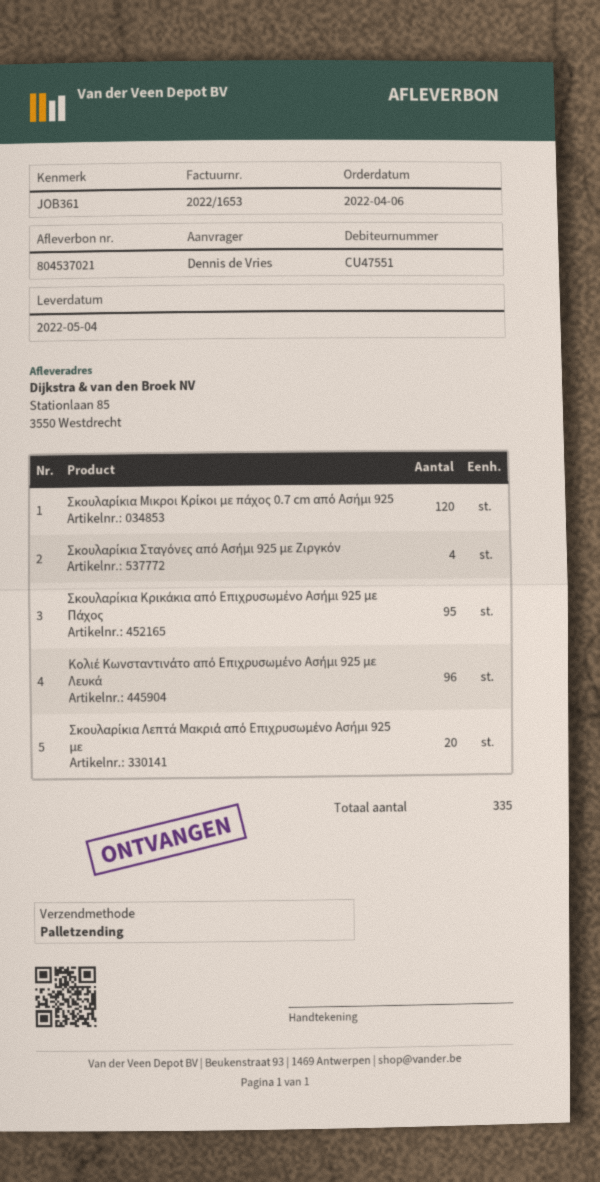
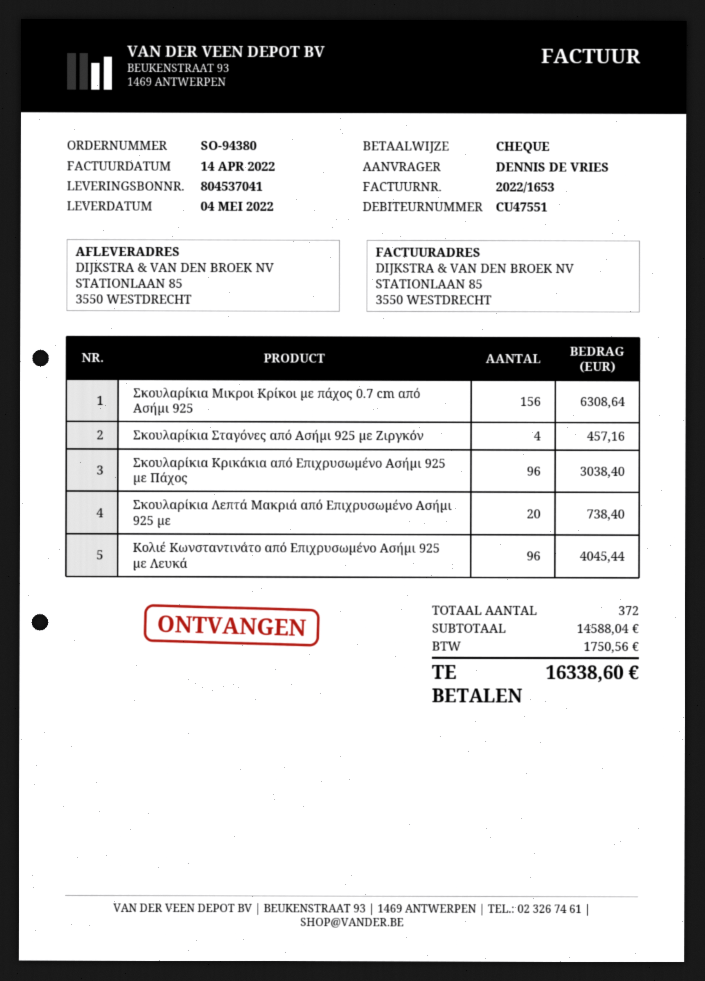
delivery note number: 804537021 -> 804537041
Σκουλαρίκια Μικροι Κρίκοι με πάχος 0.7 cm από Ασήμι 925: 120 -> 156
Σκουλαρίκια Κρικάκια από Επιχρυσωμένο Ασήμι 925 με Πάχος: 95 -> 96
total quantity: 335 -> 372

